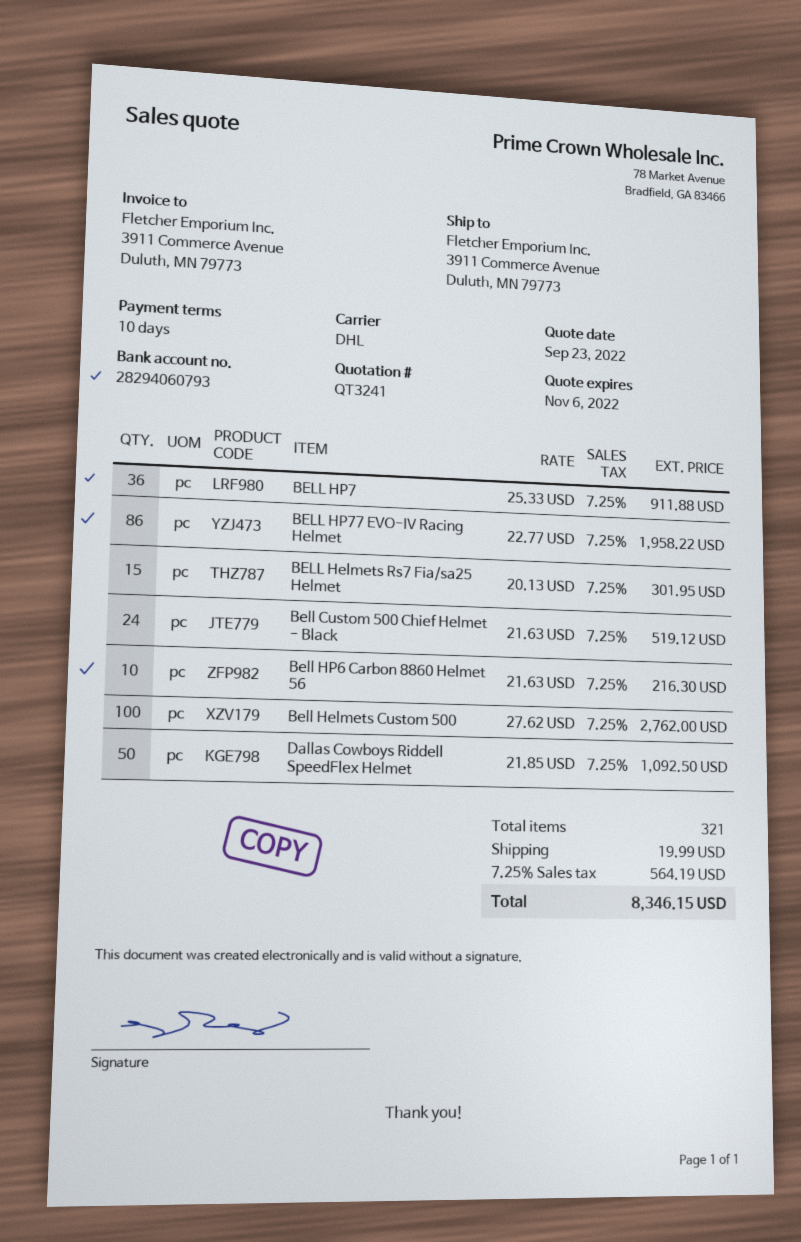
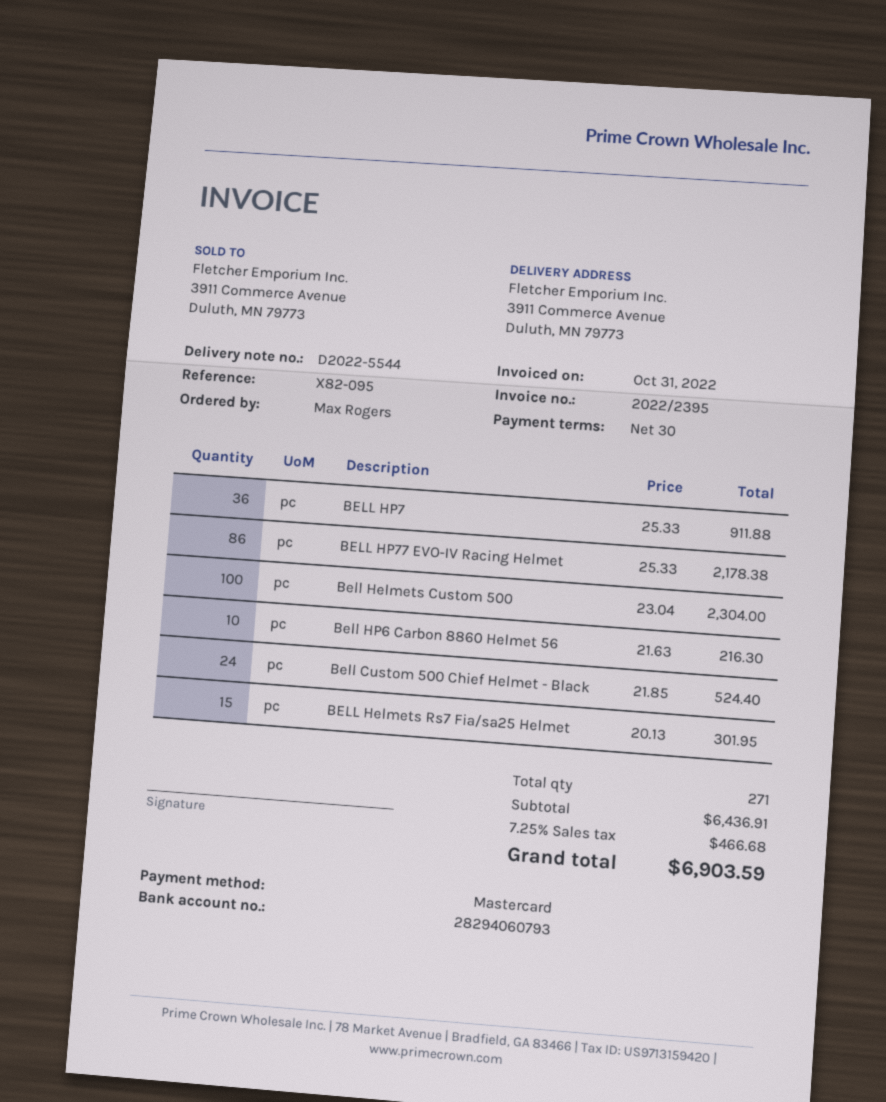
payment terms: 10 days -> 30 days
BELL HP77 EVO-IV Racing Helmet: 86 x 22.77 = 1958.22 -> 86 x 25.33 = 2178.38
Bell Custom 500 Chief Helmet - Black: 24 x 21.63 = 519.12 -> 24 x 21.85 = 524.40
Bell Helmets Custom 500: 100 x 27.62 = 2762.00 -> 100 x 23.04 = 2304.00
Dallas Cowboys Riddell SpeedFlex Helmet: 50 x 21.85 = 1092.50 -> none
total quantity: 321 -> 271
shipping: 19.99 -> none
tax: 7.25% = 564.19 -> 7.25% = 466.68
total: 8346.15 -> 6903.59

